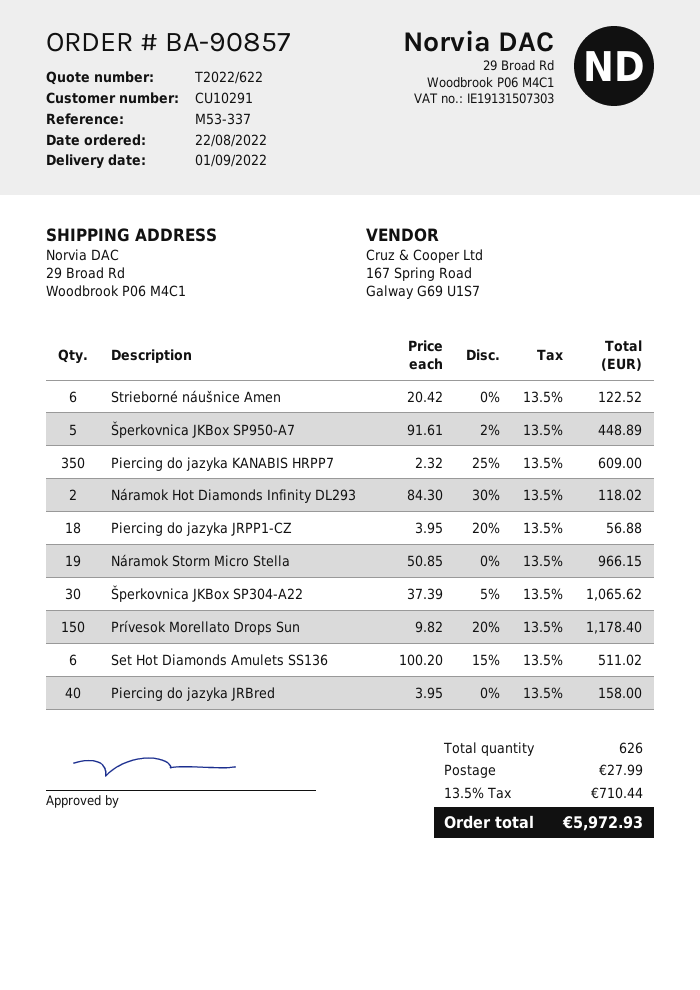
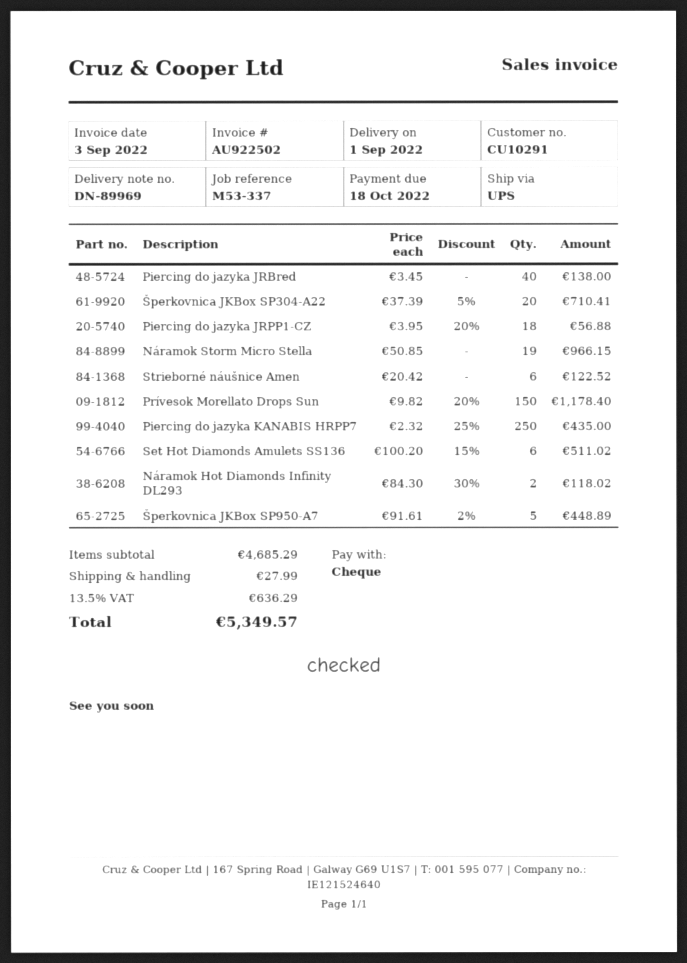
Piercing do jazyka KANABIS HRPP7: 350 x 2.32 - 25% = 609.00 -> 250 x 2.32 - 25% = 435.00
Šperkovnica JKBox SP304-A22: 30 x 37.39 - 5% = 1065.62 -> 20 x 37.39 - 5% = 710.41
Piercing do jazyka JRBred: 40 x 3.95 = 158.00 -> 40 x 3.45 = 138.00
tax: 13.5% = 710.44 -> 13.5% = 636.29
total: 5972.93 -> 5349.57

